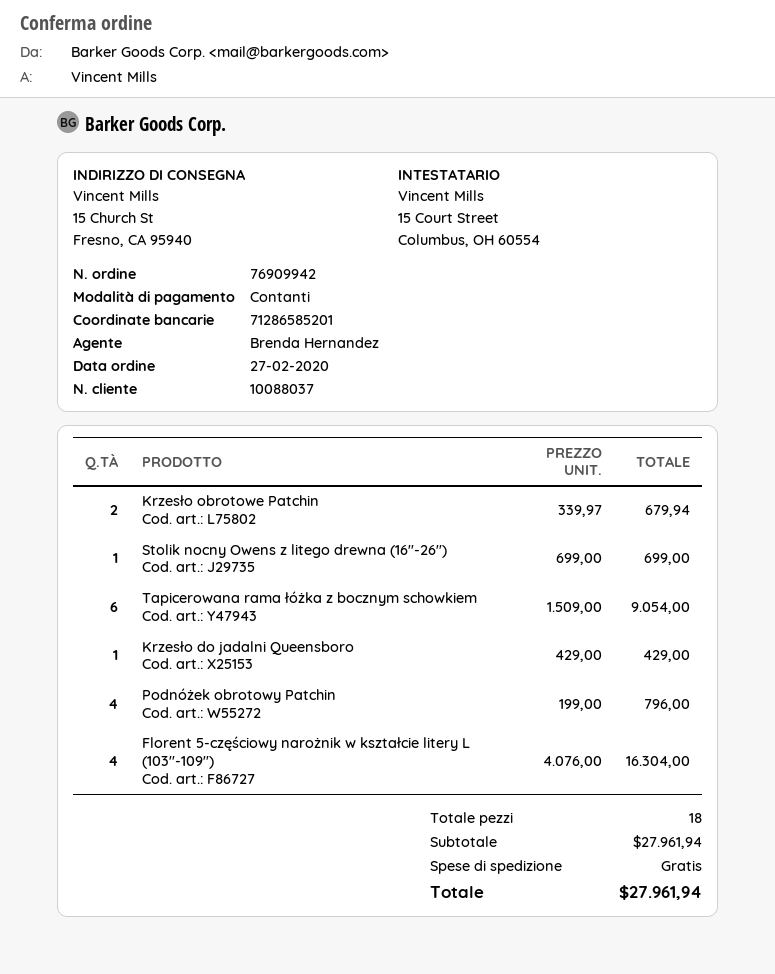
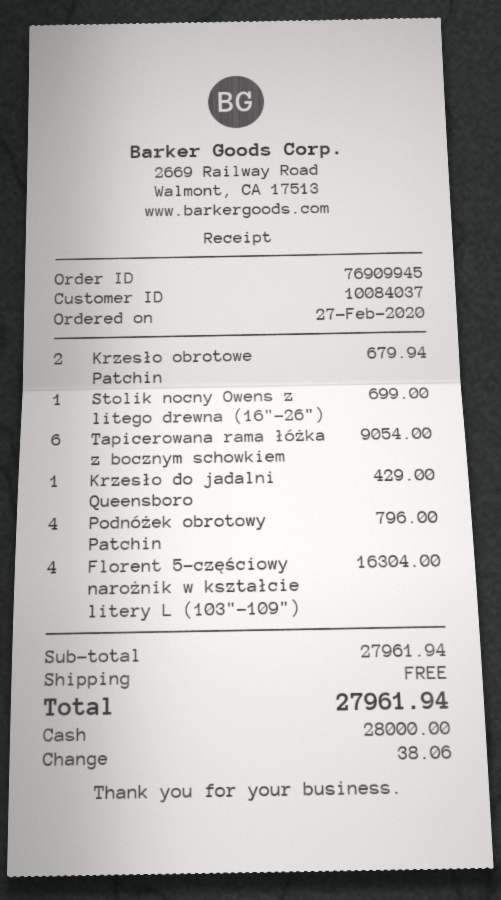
order number: 76909942 -> 76909945
customer number: 10088037 -> 10084037

